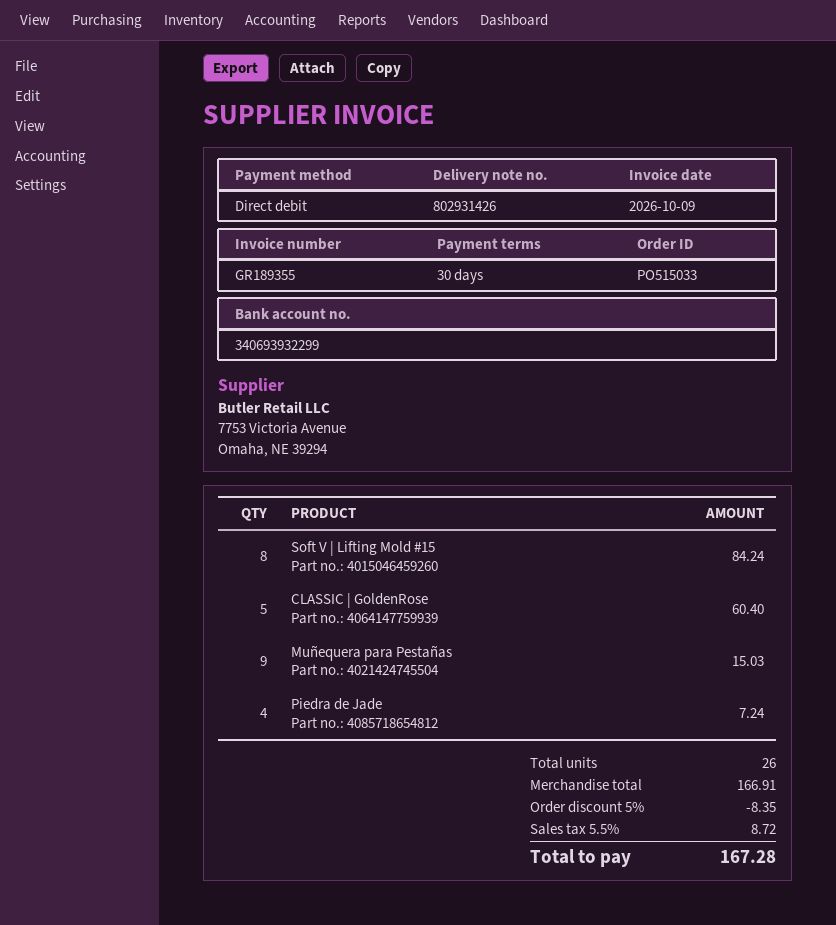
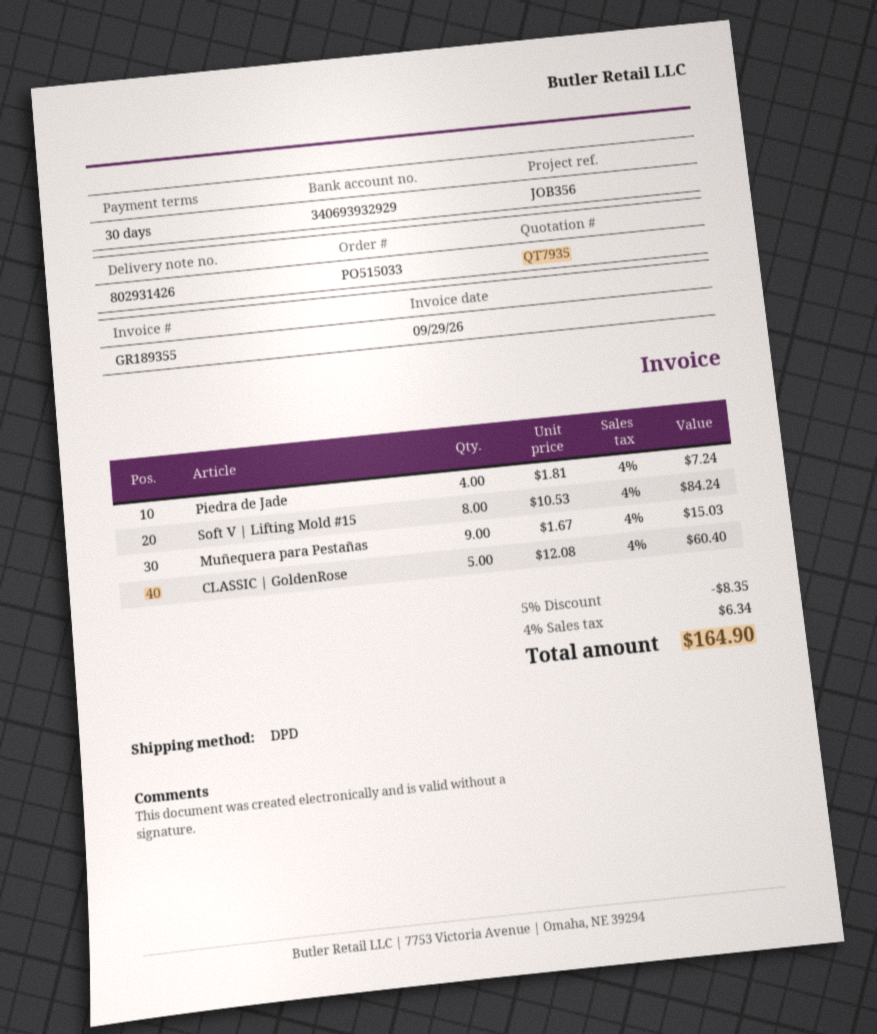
invoice date: 2026-10-09 -> 2026-09-29
bank account: 340693932299 -> 340693932929
tax: 5.5% = 8.72 -> 4% = 6.34
total: 167.28 -> 164.90

